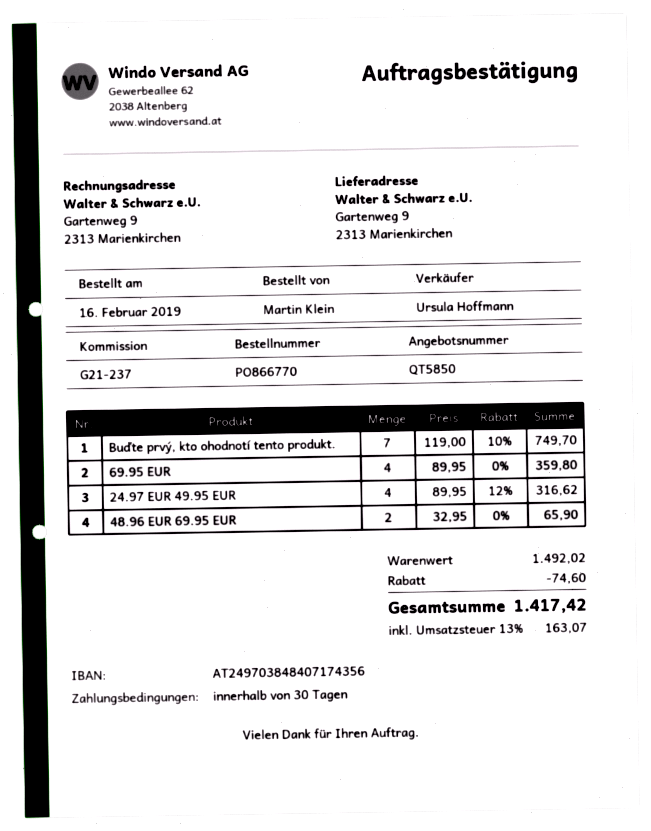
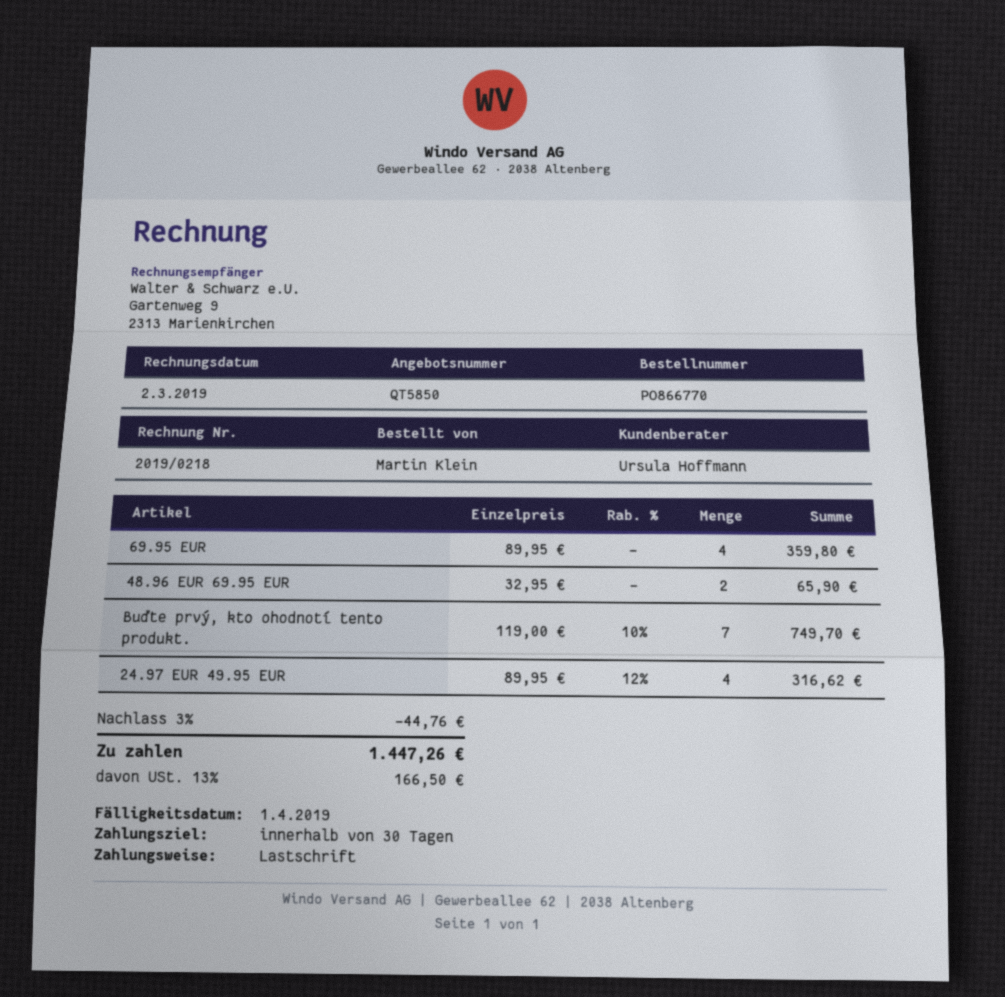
discount: 74.60 -> 44.76
tax: 13% = 163.07 -> 13% = 166.50
total: 1417.42 -> 1447.26

